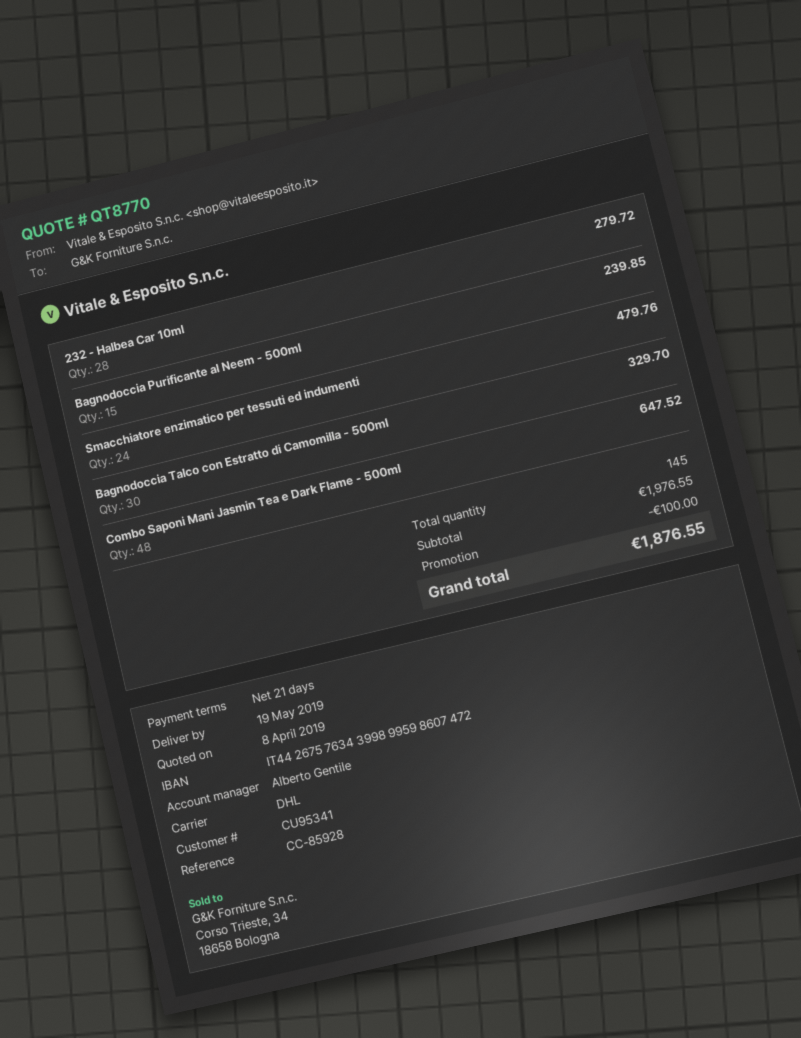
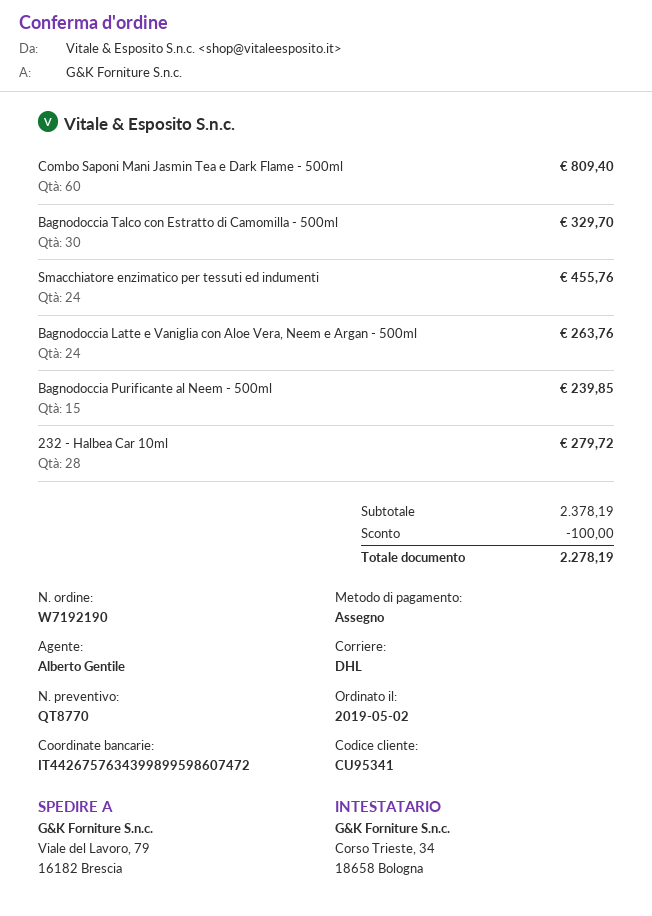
Smacchiatore enzimatico per tessuti ed indumenti: 24 for 479.76 -> 24 for 455.76
Combo Saponi Mani Jasmin Tea e Dark Flame - 500ml: 48 for 647.52 -> 60 for 809.40
Bagnodoccia Latte e Vaniglia con Aloe Vera, Neem e Argan - 500ml: none -> 24 for 263.76
subtotal: 1976.55 -> 2378.19
total: 1876.55 -> 2278.19

